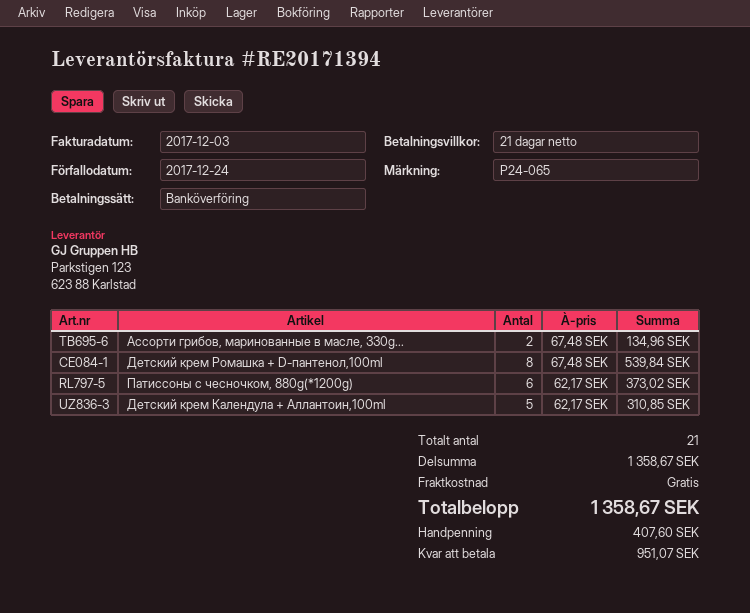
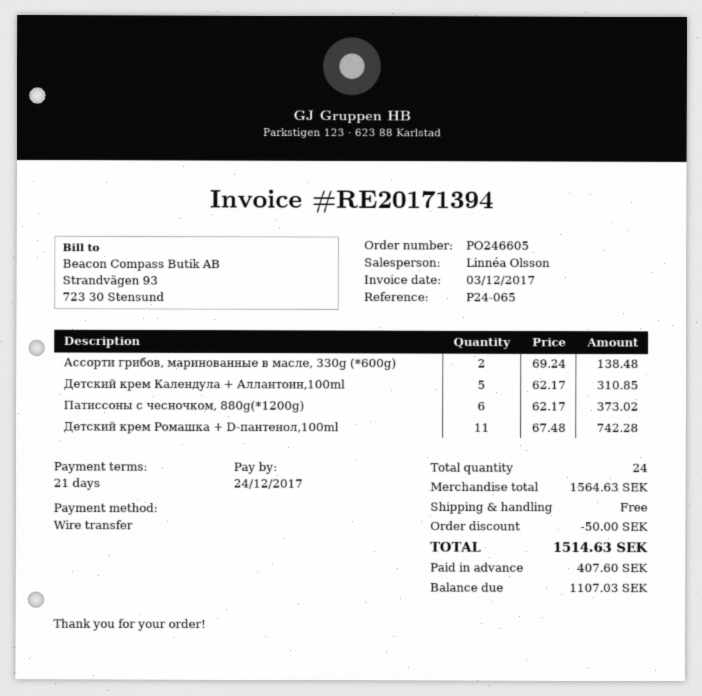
Ассорти грибов, маринованные в масле, 330g...: 2 x 67.48 = 134.96 -> 2 x 69.24 = 138.48
Детский крем Ромашка + D-пантенол,100ml: 8 x 67.48 = 539.84 -> 11 x 67.48 = 742.28
total quantity: 21 -> 24
subtotal: 1358.67 -> 1564.63
discount: none -> 50.00
total: 1358.67 -> 1514.63
balance: 951.07 -> 1107.03

